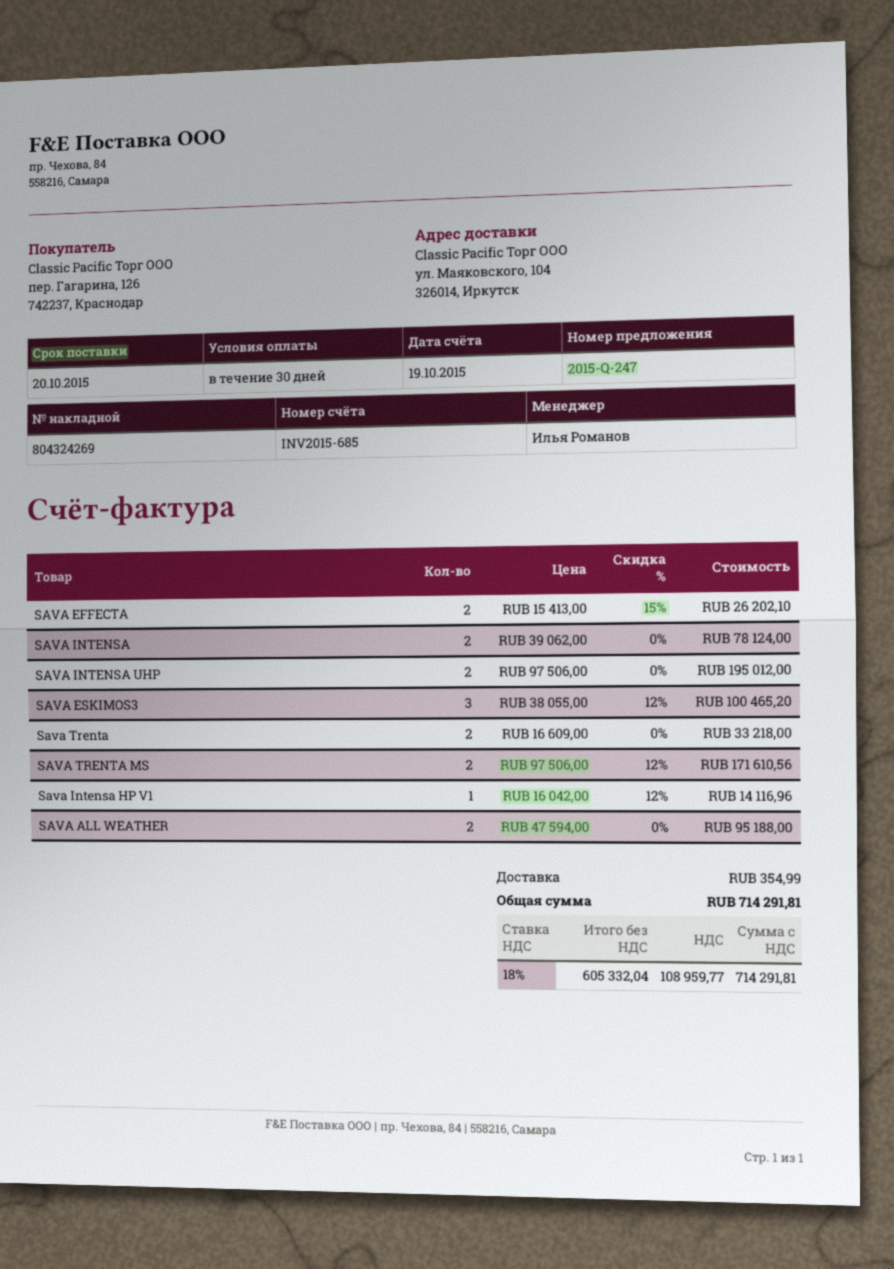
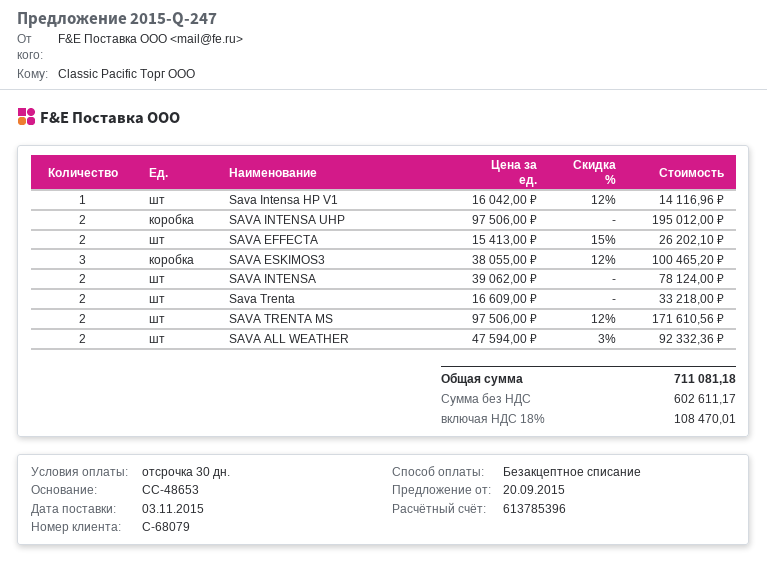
delivery date: 2015-10-20 -> 2015-11-03
SAVA ALL WEATHER: 2 x 47594.00 = 95188.00 -> 2 x 47594.00 - 3% = 92332.36
shipping: 354.99 -> none
net: 605332.04 -> 602611.17
tax: 18% = 108959.77 -> 18% = 108470.01
total: 714291.81 -> 711081.18

